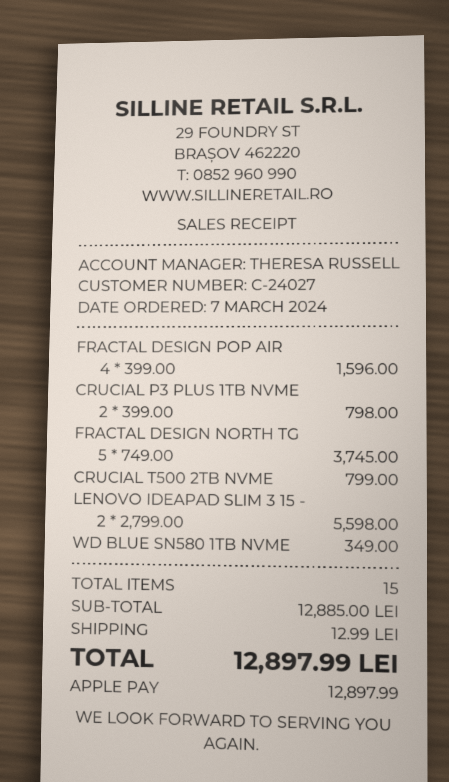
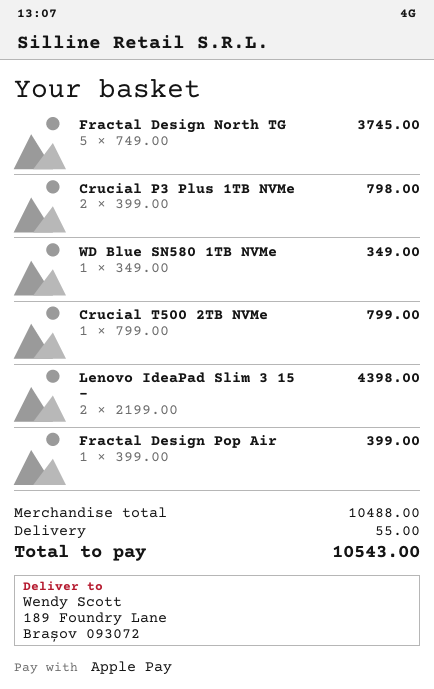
FRACTAL DESIGN POP AIR: 4 x 399.00 = 1596.00 -> 1 x 399.00 = 399.00
LENOVO IDEAPAD SLIM 3 15 -: 2 x 2799.00 = 5598.00 -> 2 x 2199.00 = 4398.00
subtotal: 12885.00 -> 10488.00
shipping: 12.99 -> 55.00
total: 12897.99 -> 10543.00

